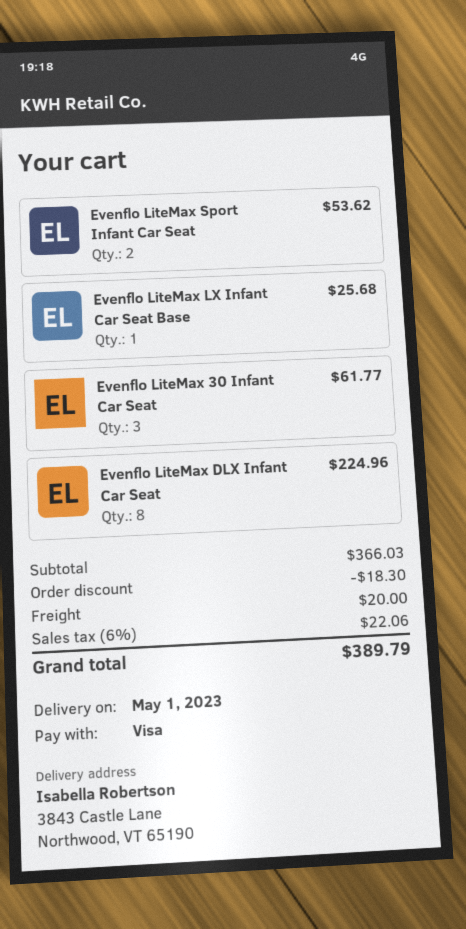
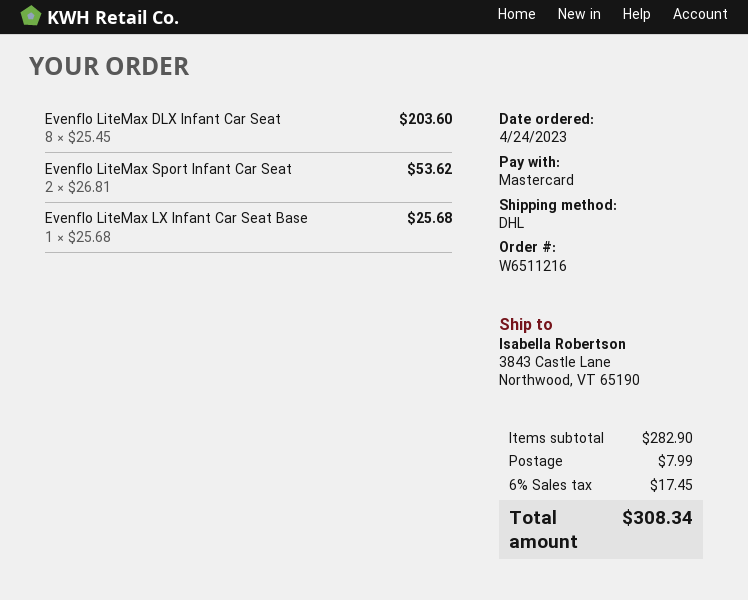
payment method: Visa -> Mastercard
Evenflo LiteMax 30 Infant Car Seat: 3 for 61.77 -> none
Evenflo LiteMax DLX Infant Car Seat: 8 for 224.96 -> 8 for 203.60
subtotal: 366.03 -> 282.90
discount: 18.30 -> none
shipping: 20.00 -> 7.99
tax: 6% = 22.06 -> 6% = 17.45
total: 389.79 -> 308.34

